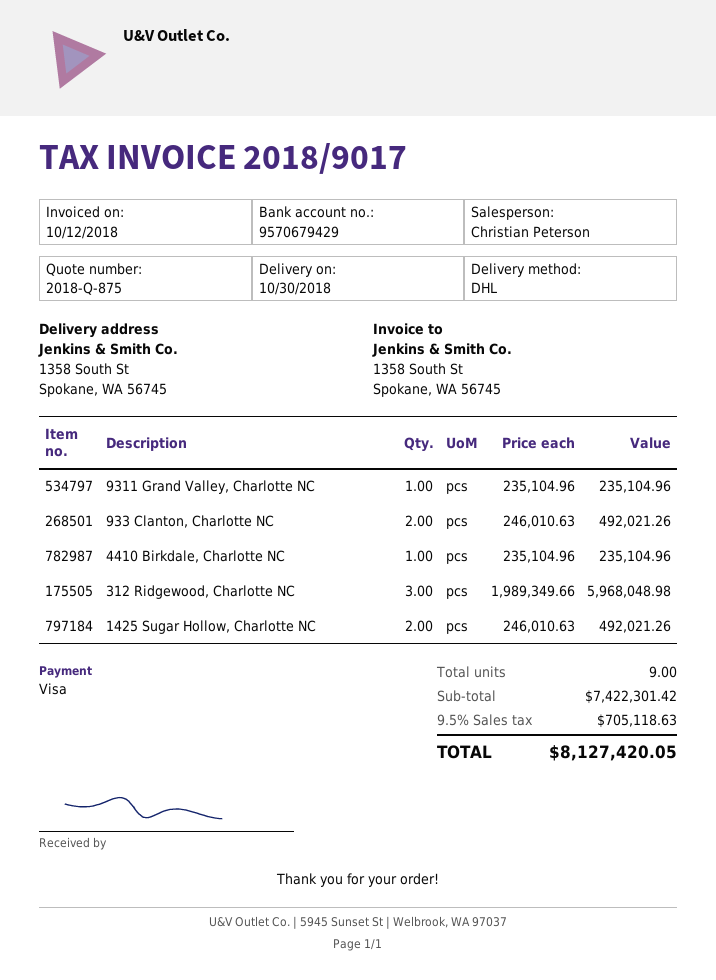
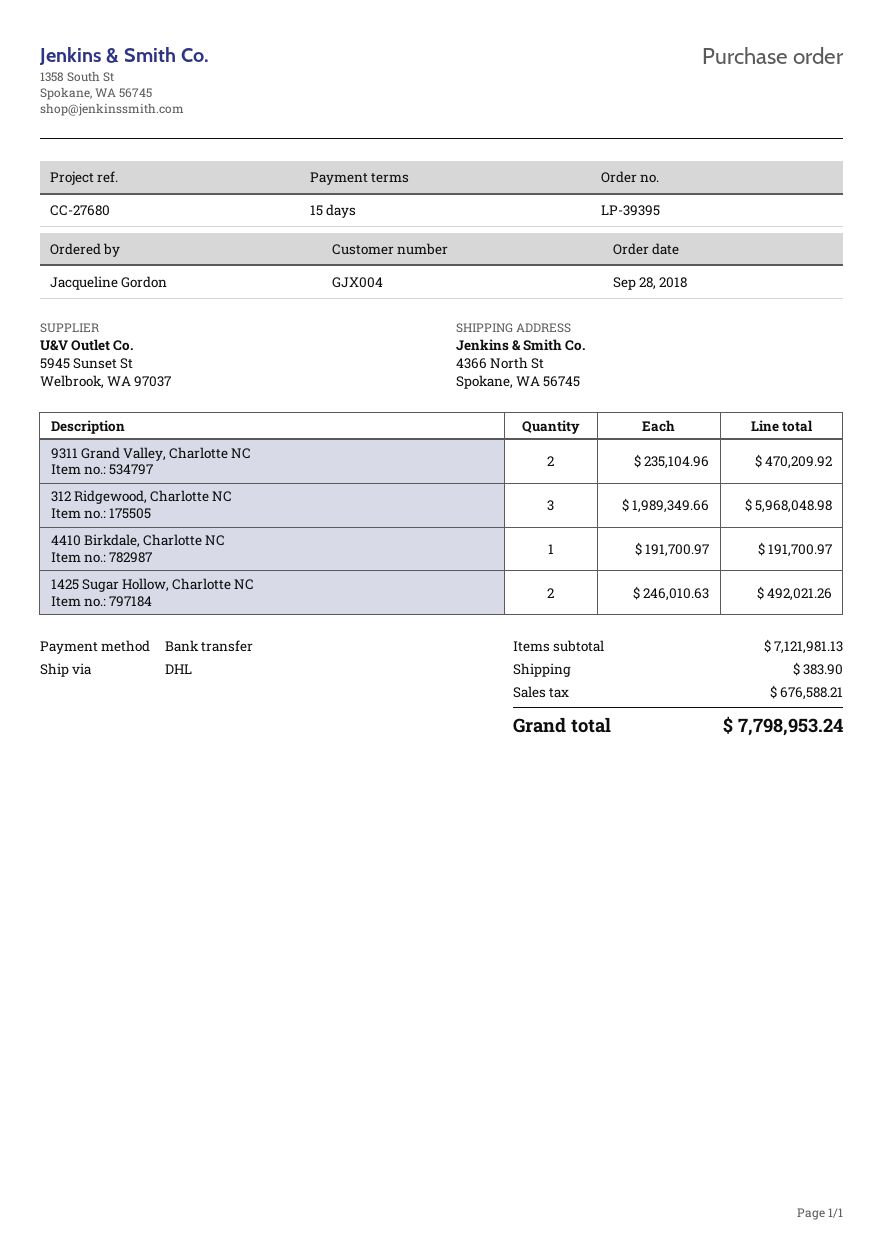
payment method: Visa -> bank transfer
ship to: 1358 South St, Spokane, WA 56745 -> 4366 North St, Spokane, WA 56745
9311 Grand Valley, Charlotte NC: 1 x 235104.96 = 235104.96 -> 2 x 235104.96 = 470209.92
933 Clanton, Charlotte NC: 2 x 246010.63 = 492021.26 -> none
4410 Birkdale, Charlotte NC: 1 x 235104.96 = 235104.96 -> 1 x 191700.97 = 191700.97
subtotal: 7422301.42 -> 7121981.13
shipping: none -> 383.90
tax: 705118.63 -> 676588.21
total: 8127420.05 -> 7798953.24

